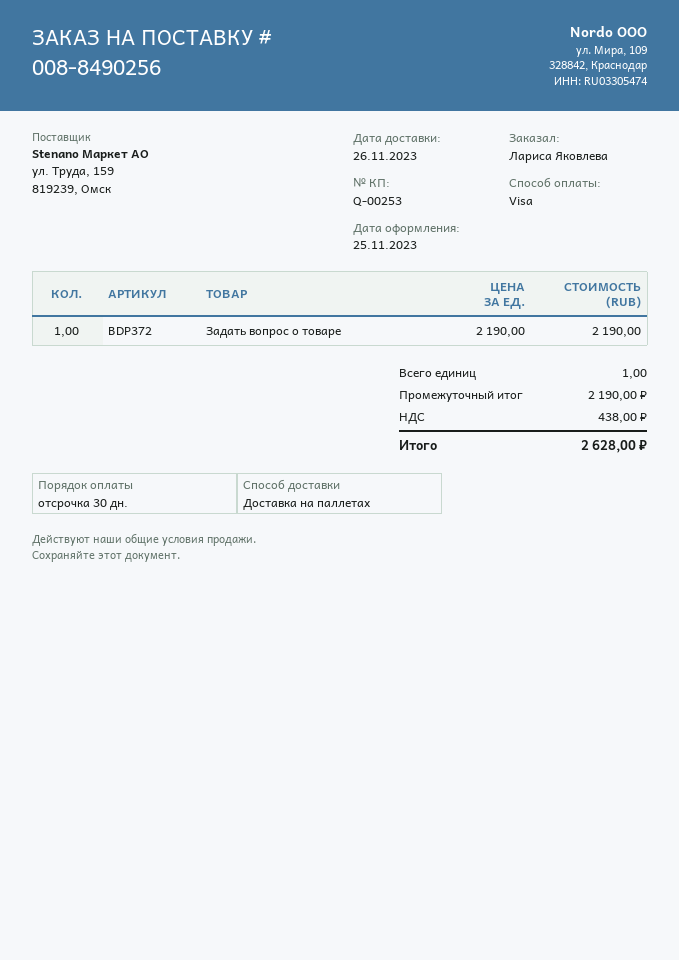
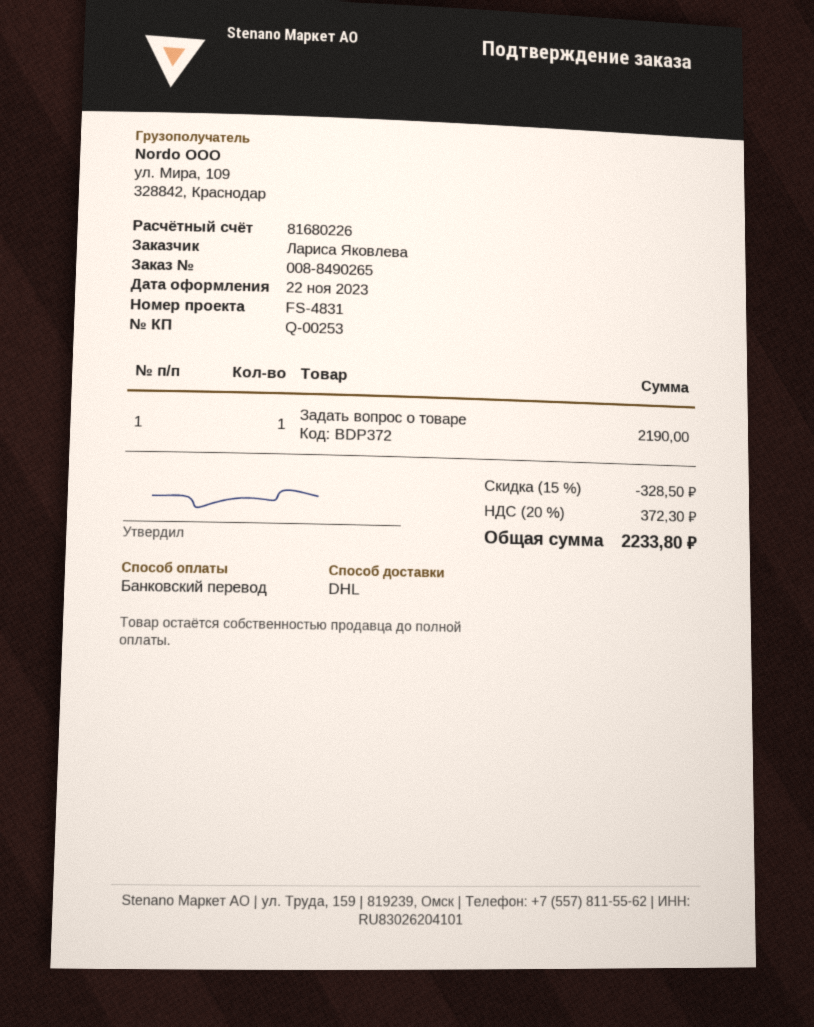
order number: 008-8490256 -> 008-8490265
order date: 2023-11-25 -> 2023-11-22
payment method: Visa -> bank transfer
shipping method: pallet freight -> DHL
discount: none -> 15% = 328.50
tax: 438.00 -> 372.30
total: 2628.00 -> 2233.80

